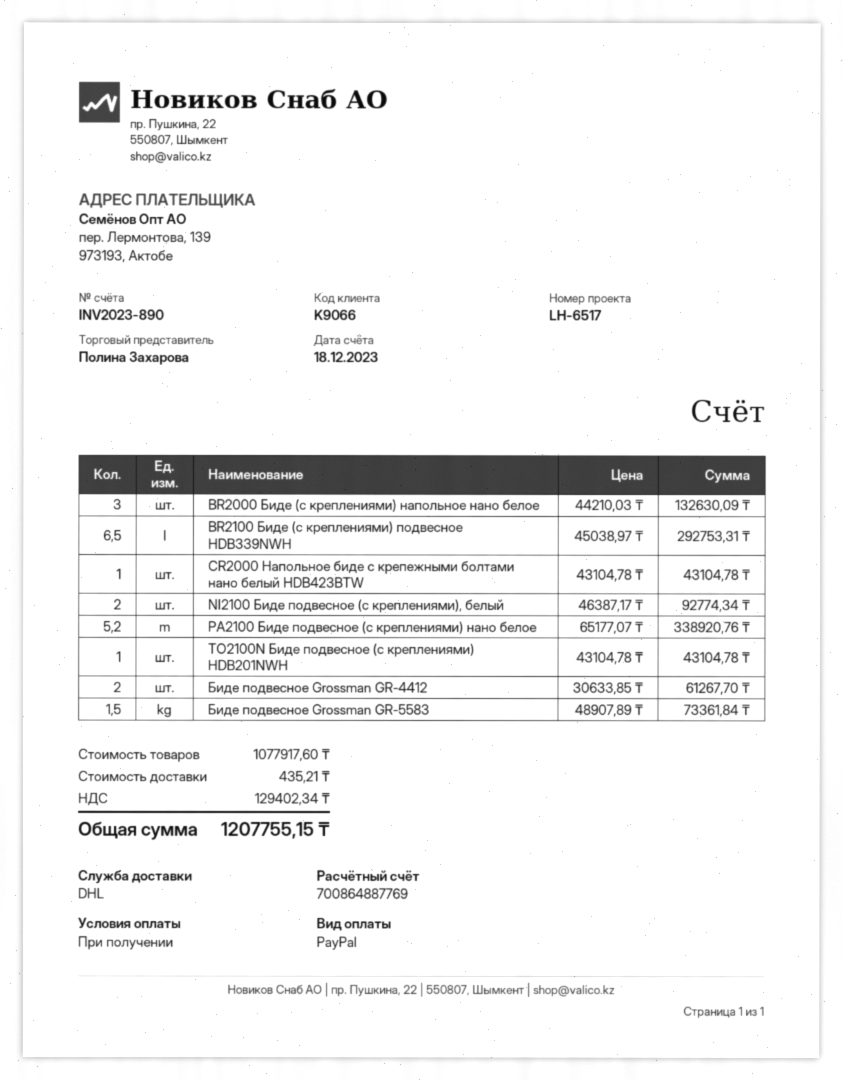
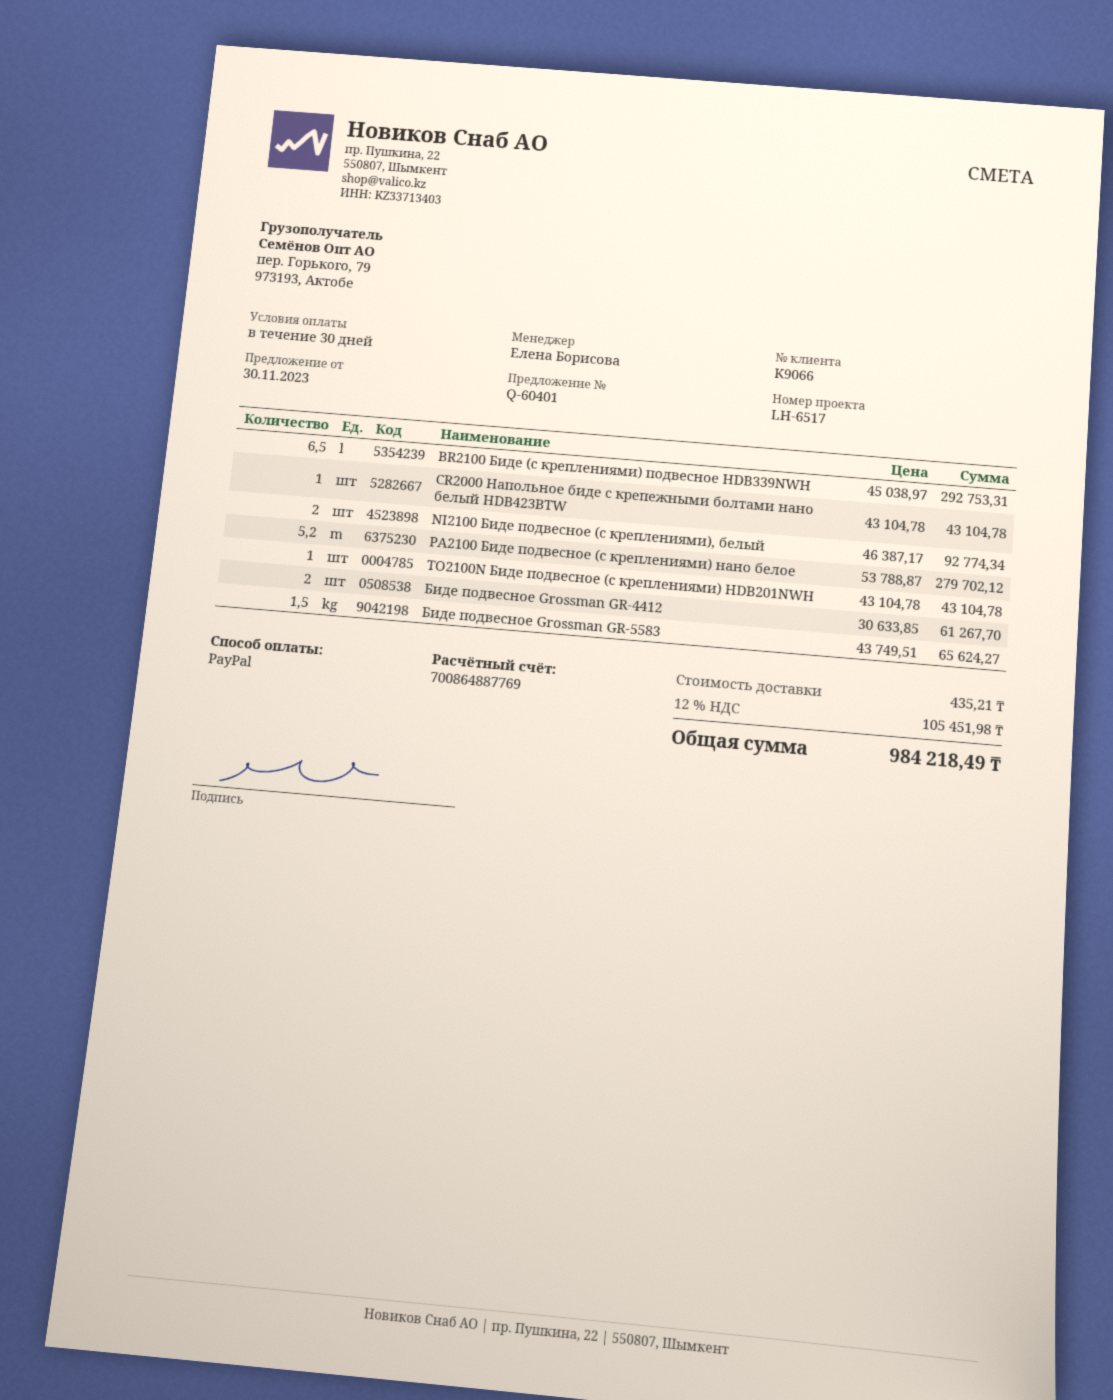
payment terms: on receipt -> 30 days
sales rep: Полина Захарова -> Елена Борисова
BR2000 Биде (с креплениями) напольное нано белое: 3 x 44210.03 = 132630.09 -> none
PA2100 Биде подвесное (с креплениями) нано белое: 5.2 x 65177.07 = 338920.76 -> 5.2 x 53788.87 = 279702.12
Биде подвесное Grossman GR-5583: 1.5 x 48907.89 = 73361.84 -> 1.5 x 43749.51 = 65624.27
tax: 129402.34 -> 105451.98
total: 1207755.15 -> 984218.49

